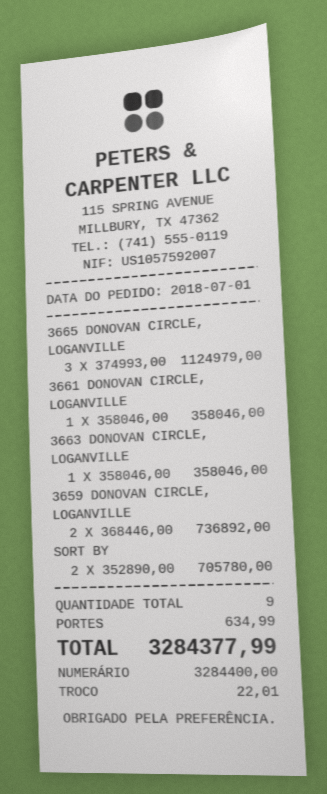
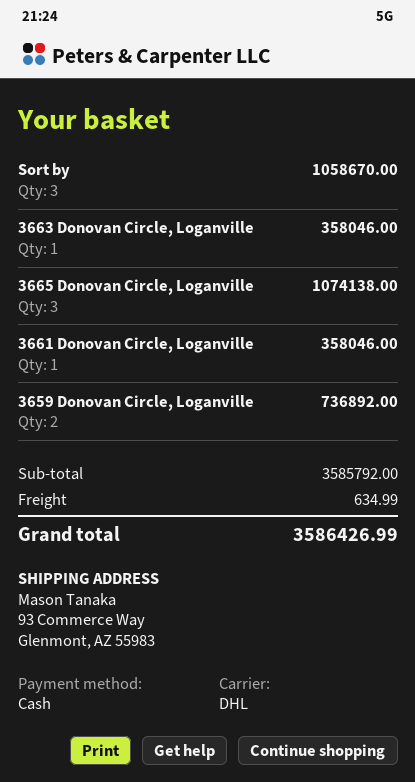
3665 DONOVAN CIRCLE, LOGANVILLE: 3 for 1124979.00 -> 3 for 1074138.00
SORT BY: 2 for 705780.00 -> 3 for 1058670.00
total: 3284377.99 -> 3586426.99

